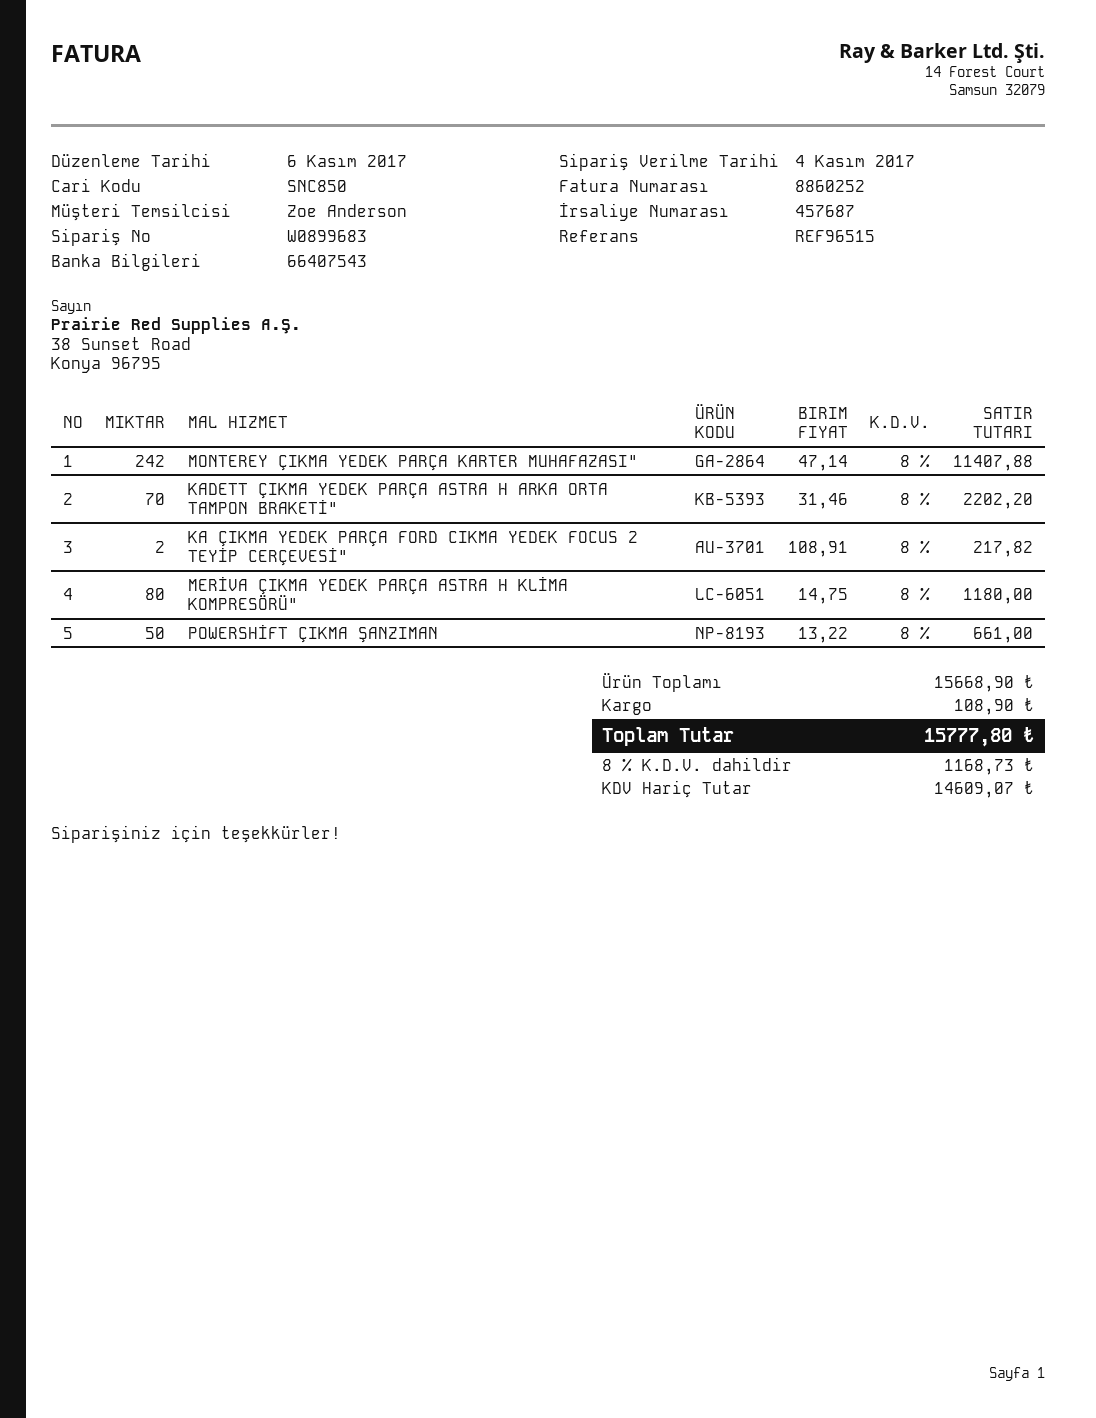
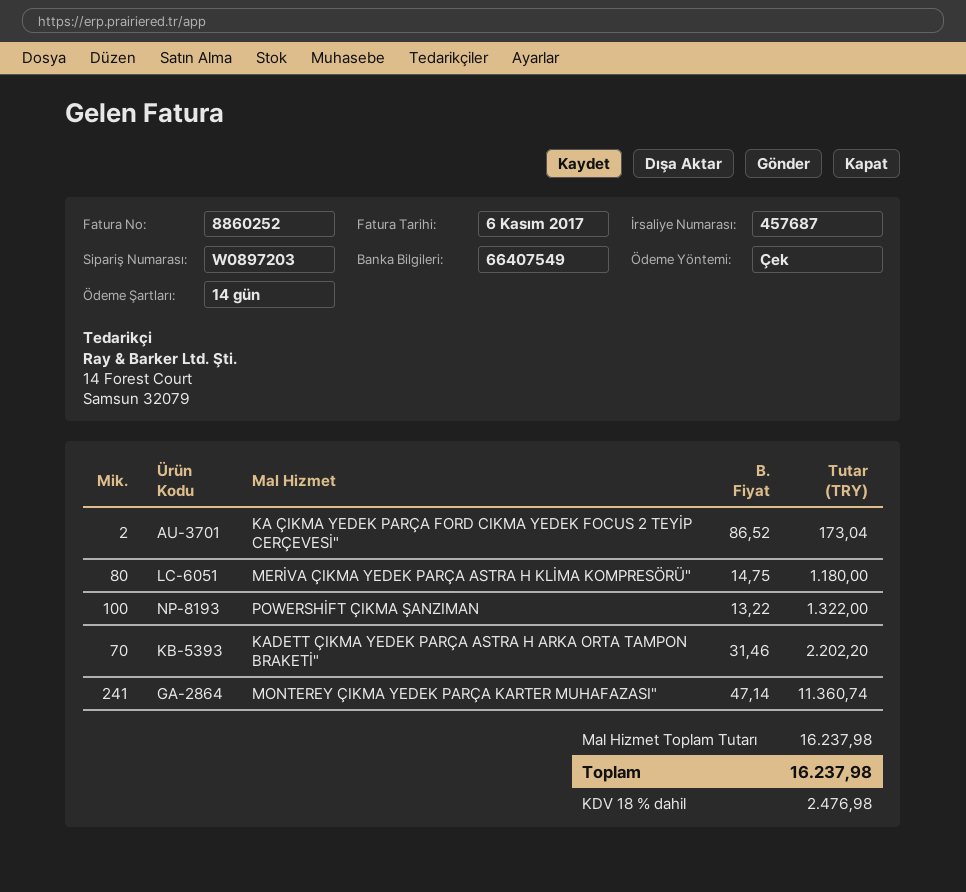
order number: W0899683 -> W0897203
bank account: 66407543 -> 66407549
MONTEREY ÇIKMA YEDEK PARÇA KARTER MUHAFAZASI": 242 x 47.14 = 11407.88 -> 241 x 47.14 = 11360.74
KA ÇIKMA YEDEK PARÇA FORD CIKMA YEDEK FOCUS 2 TEYİP CERÇEVESİ": 2 x 108.91 = 217.82 -> 2 x 86.52 = 173.04
POWERSHİFT ÇIKMA ŞANZIMAN: 50 x 13.22 = 661.00 -> 100 x 13.22 = 1322.00
subtotal: 15668.90 -> 16237.98
shipping: 108.90 -> none
tax: 8% = 1168.73 -> 18% = 2476.98
total: 15777.80 -> 16237.98

